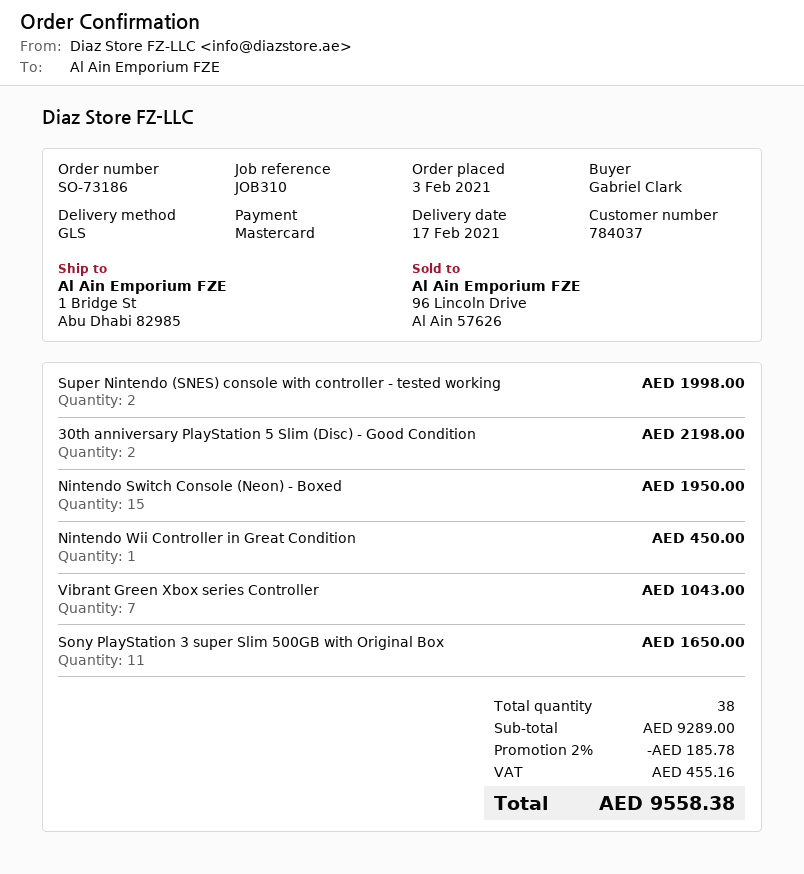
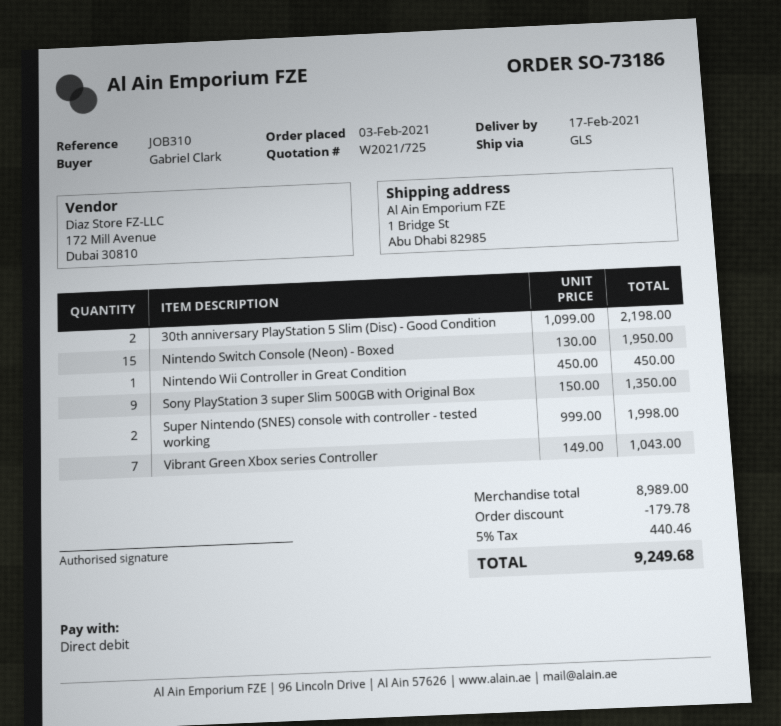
payment method: Mastercard -> direct debit
Sony PlayStation 3 super Slim 500GB with Original Box: 11 for 1650.00 -> 9 for 1350.00
subtotal: 9289.00 -> 8989.00
discount: 185.78 -> 179.78
tax: 455.16 -> 440.46
total: 9558.38 -> 9249.68

